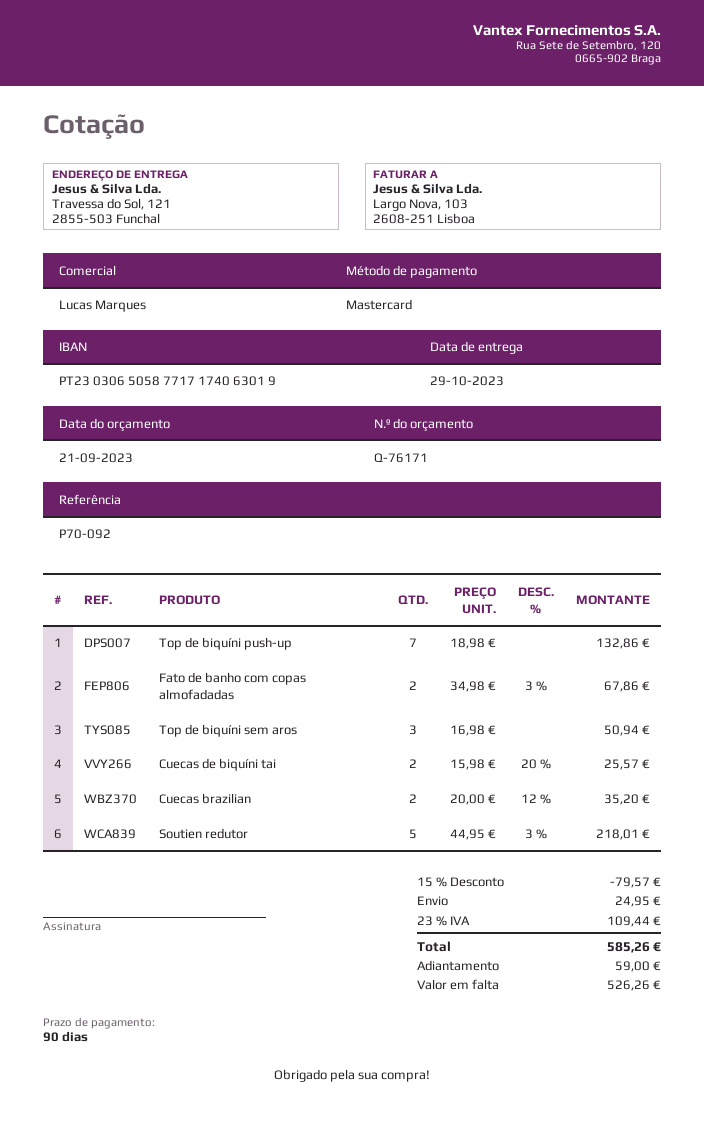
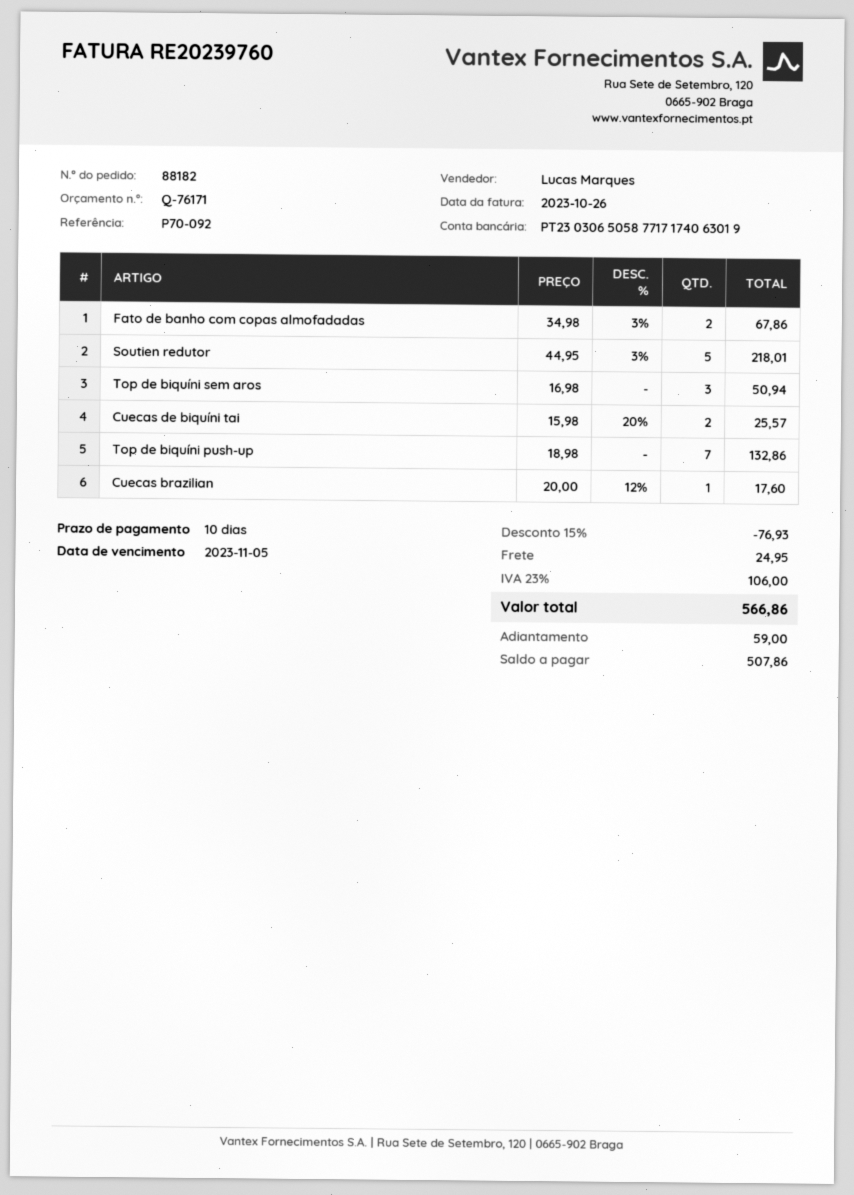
payment terms: 90 days -> 10 days
Cuecas brazilian: 2 x 20.00 - 12% = 35.20 -> 1 x 20.00 - 12% = 17.60
discount: 15% = 79.57 -> 15% = 76.93
tax: 23% = 109.44 -> 23% = 106.00
total: 585.26 -> 566.86
balance: 526.26 -> 507.86

